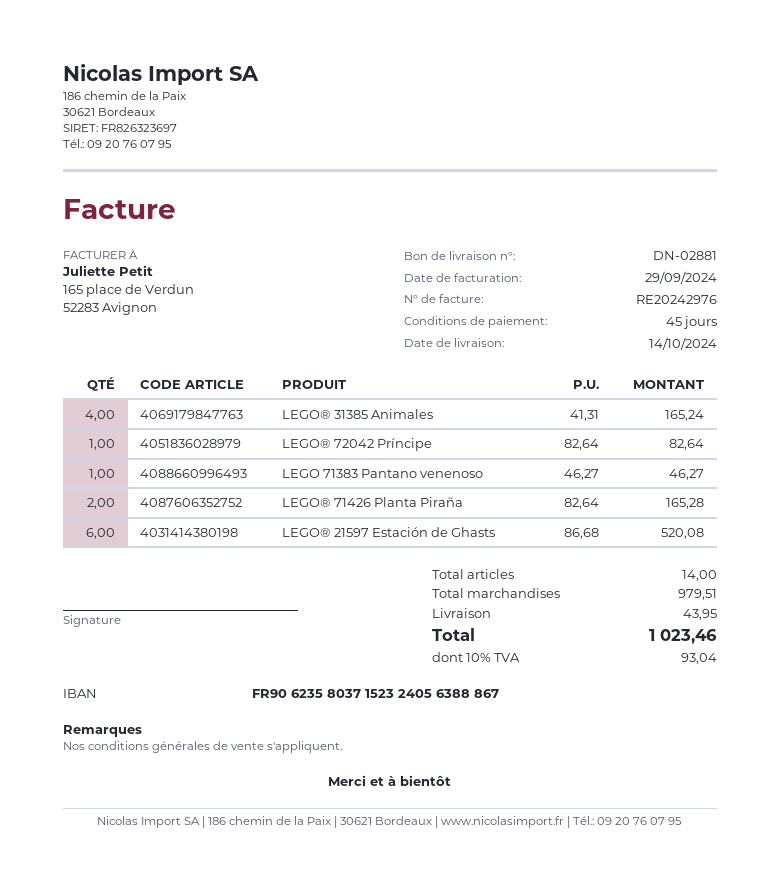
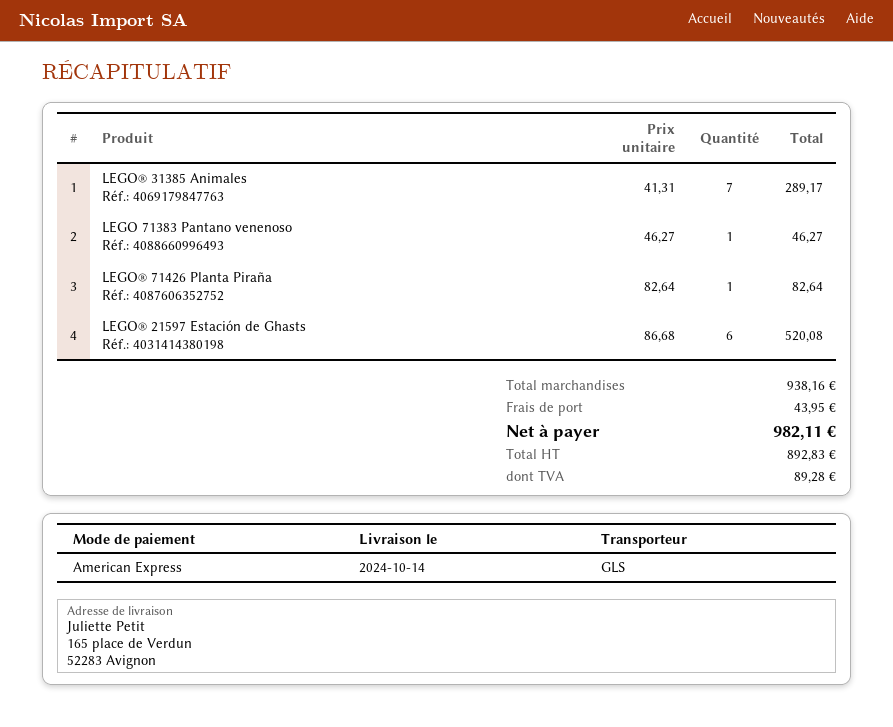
LEGO® 31385 Animales: 4 x 41.31 = 165.24 -> 7 x 41.31 = 289.17
LEGO® 72042 Príncipe: 1 x 82.64 = 82.64 -> none
LEGO® 71426 Planta Piraña: 2 x 82.64 = 165.28 -> 1 x 82.64 = 82.64
subtotal: 979.51 -> 938.16
tax: 93.04 -> 89.28
total: 1023.46 -> 982.11

